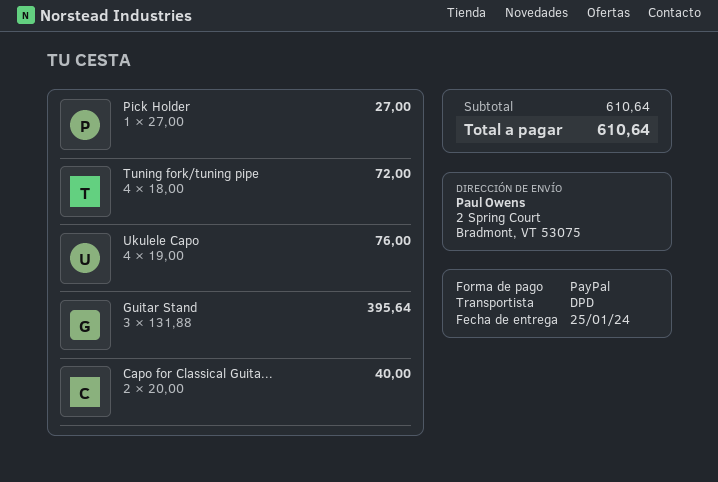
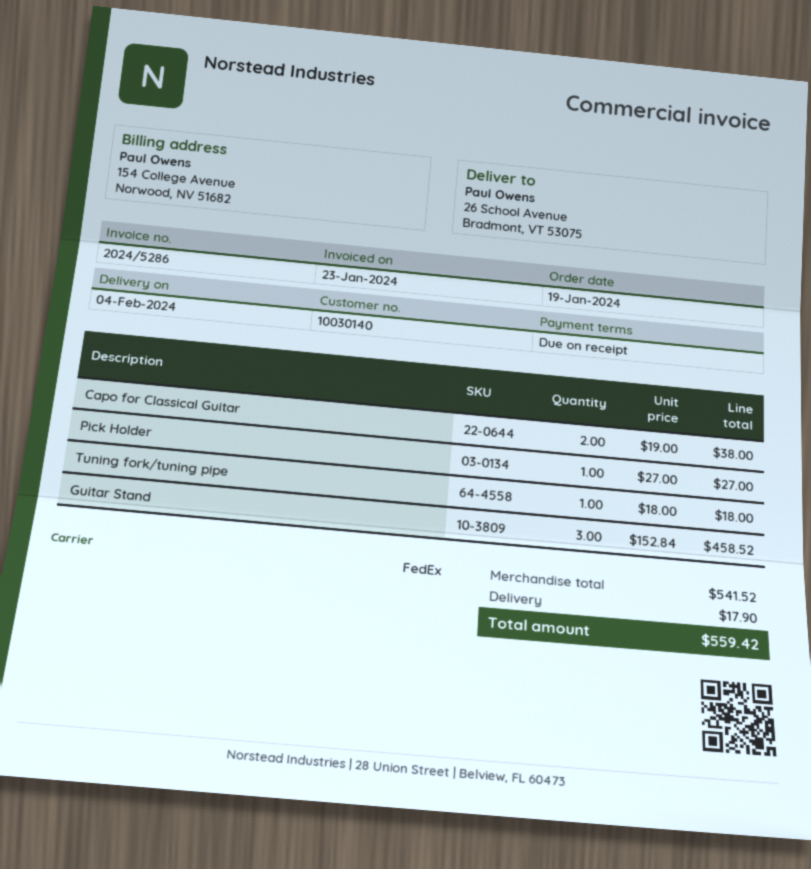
delivery date: 2024-01-25 -> 2024-02-04
shipping method: DPD -> FedEx
ship to: 2 Spring Court, Bradmont, VT 53075 -> 26 School Avenue, Bradmont, VT 53075
Tuning fork/tuning pipe: 4 x 18.00 = 72.00 -> 1 x 18.00 = 18.00
Ukulele Capo: 4 x 19.00 = 76.00 -> none
Guitar Stand: 3 x 131.88 = 395.64 -> 3 x 152.84 = 458.52
Capo for Classical Guita...: 2 x 20.00 = 40.00 -> 2 x 19.00 = 38.00
subtotal: 610.64 -> 541.52
shipping: none -> 17.90
total: 610.64 -> 559.42

